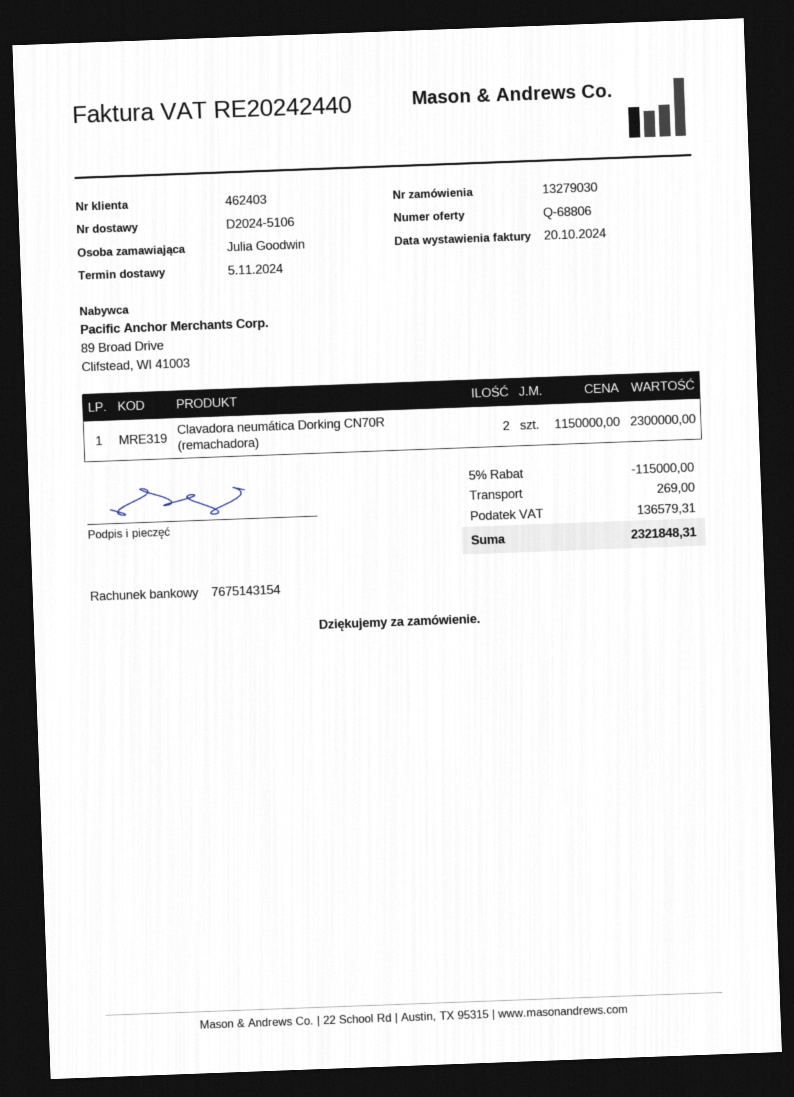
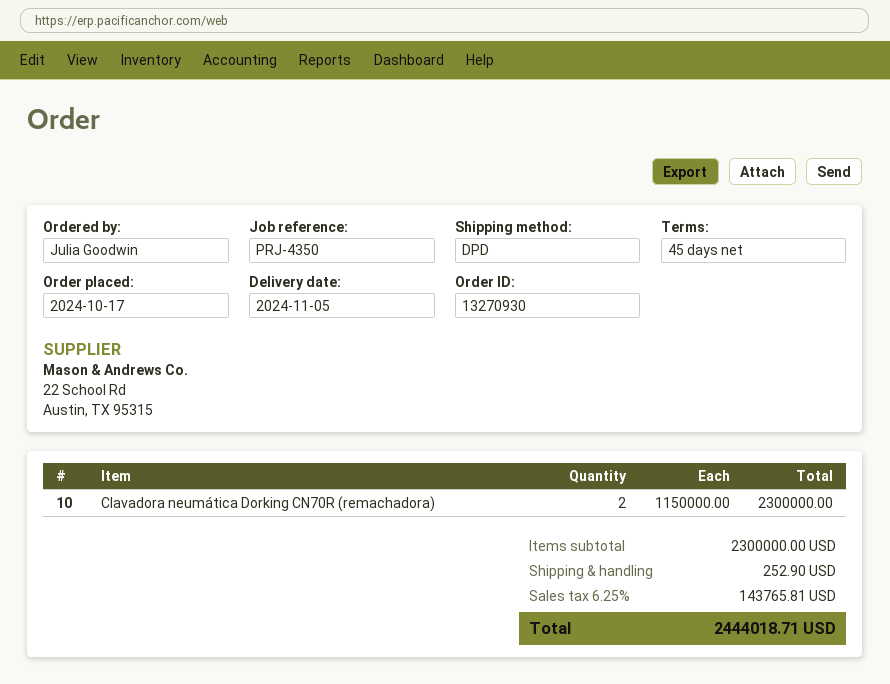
order number: 13279030 -> 13270930
discount: 5% = 115000.00 -> none
shipping: 269.00 -> 252.90
tax: 136579.31 -> 143765.81
total: 2321848.31 -> 2444018.71

